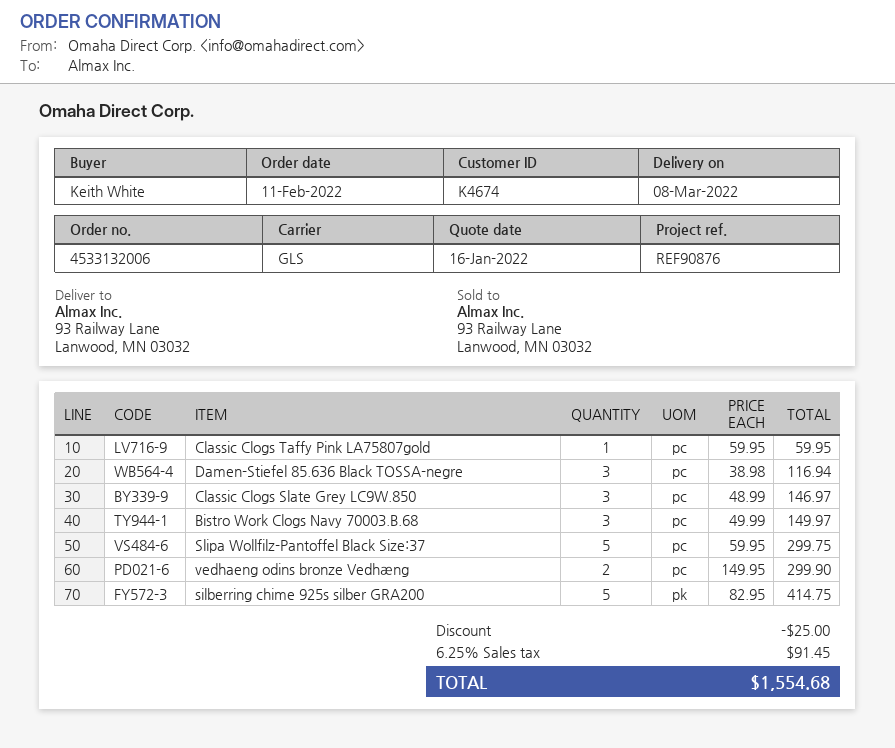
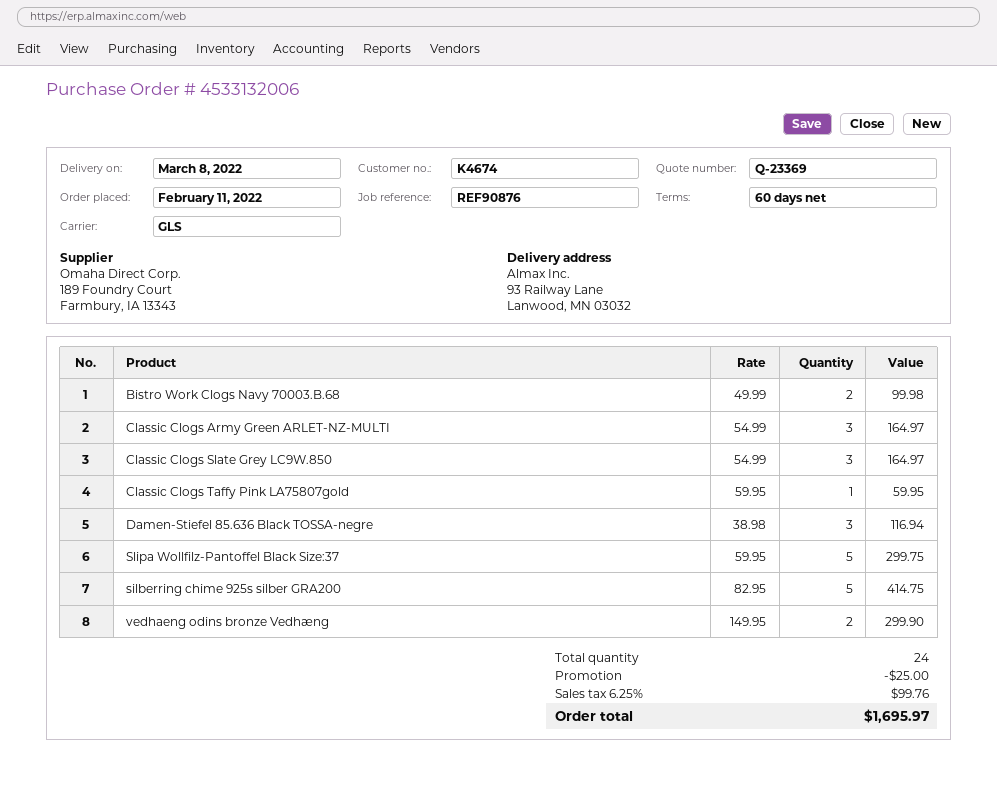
Classic Clogs Slate Grey LC9W.850: 3 x 48.99 = 146.97 -> 3 x 54.99 = 164.97
Bistro Work Clogs Navy 70003.B.68: 3 x 49.99 = 149.97 -> 2 x 49.99 = 99.98
Classic Clogs Army Green ARLET-NZ-MULTI: none -> 3 x 54.99 = 164.97
tax: 6.25% = 91.45 -> 6.25% = 99.76
total: 1554.68 -> 1695.97

